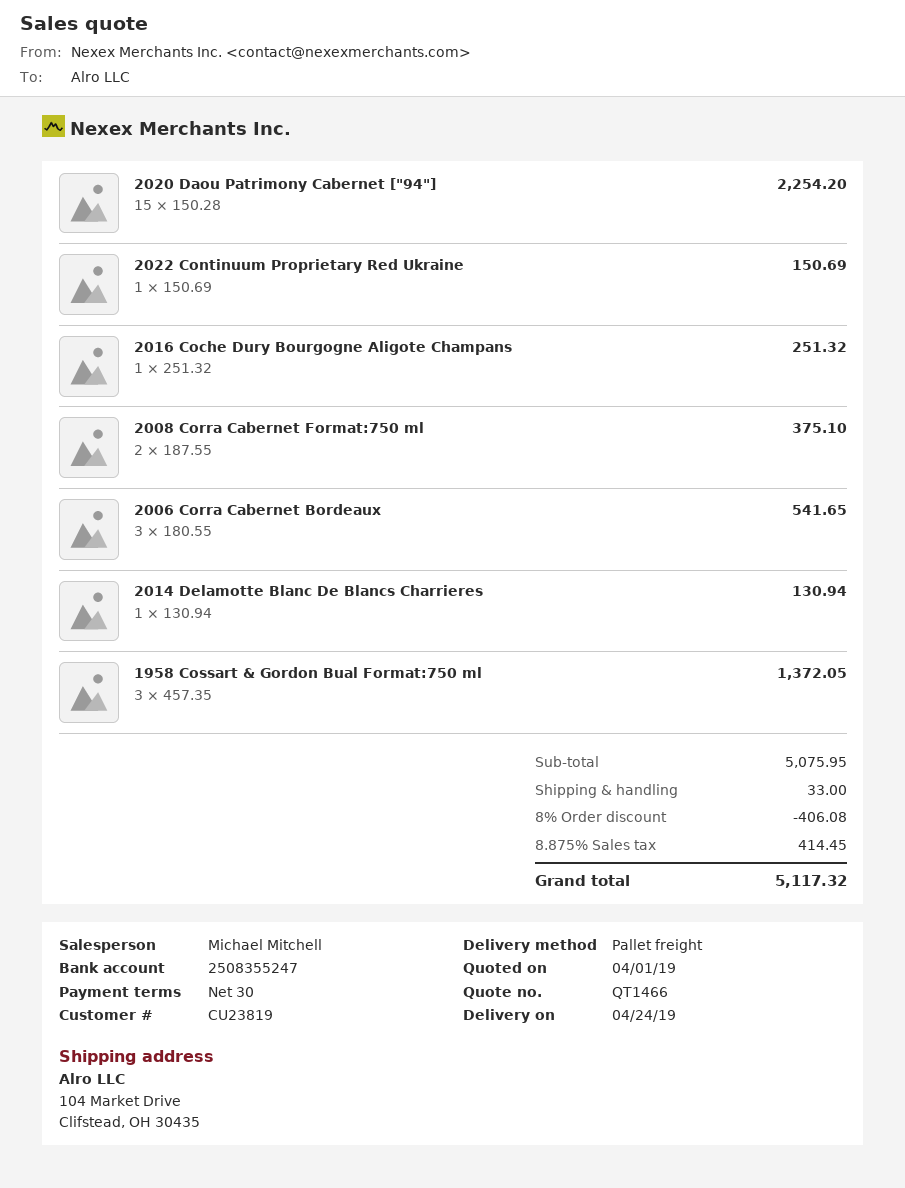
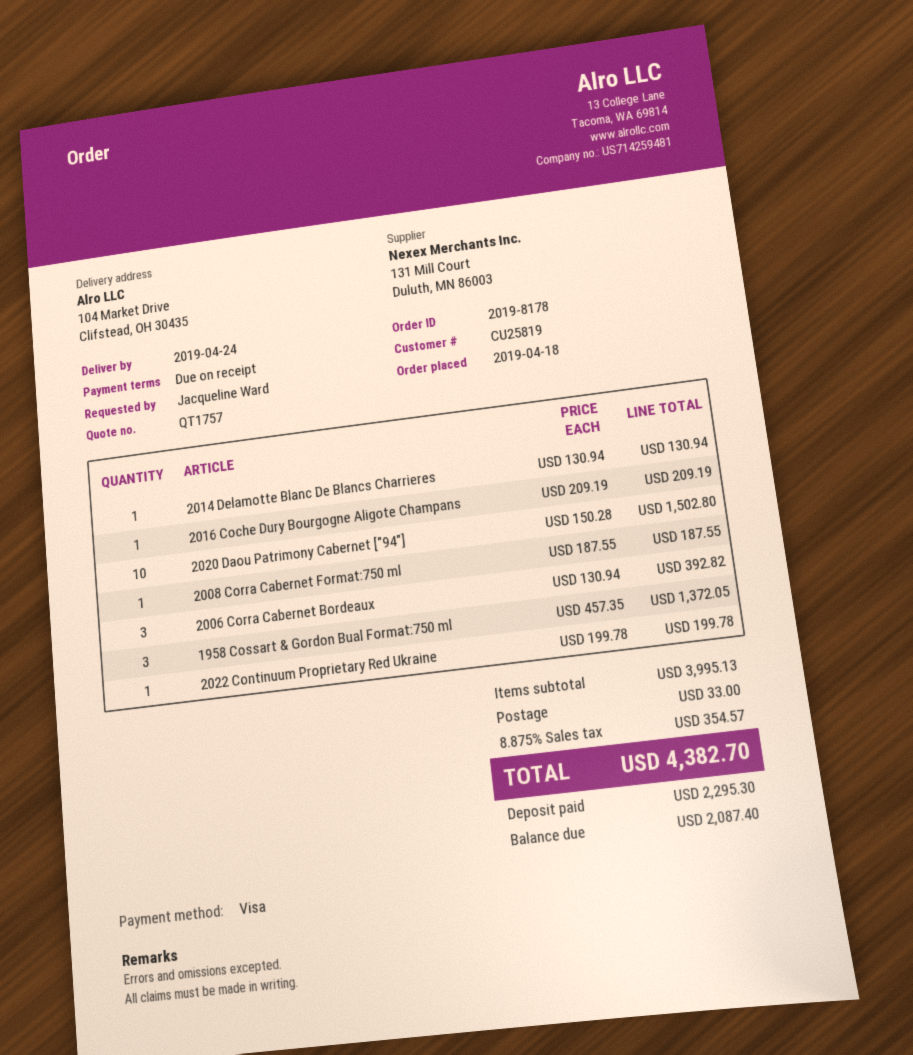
quote number: QT1466 -> QT1757
payment terms: 30 days -> on receipt
customer number: CU23819 -> CU25819
2020 Daou Patrimony Cabernet ["94"]: 15 x 150.28 = 2254.20 -> 10 x 150.28 = 1502.80
2022 Continuum Proprietary Red Ukraine: 1 x 150.69 = 150.69 -> 1 x 199.78 = 199.78
2016 Coche Dury Bourgogne Aligote Champans: 1 x 251.32 = 251.32 -> 1 x 209.19 = 209.19
2008 Corra Cabernet Format:750 ml: 2 x 187.55 = 375.10 -> 1 x 187.55 = 187.55
2006 Corra Cabernet Bordeaux: 3 x 180.55 = 541.65 -> 3 x 130.94 = 392.82
subtotal: 5075.95 -> 3995.13
discount: 8% = 406.08 -> none
tax: 8.875% = 414.45 -> 8.875% = 354.57
total: 5117.32 -> 4382.70

